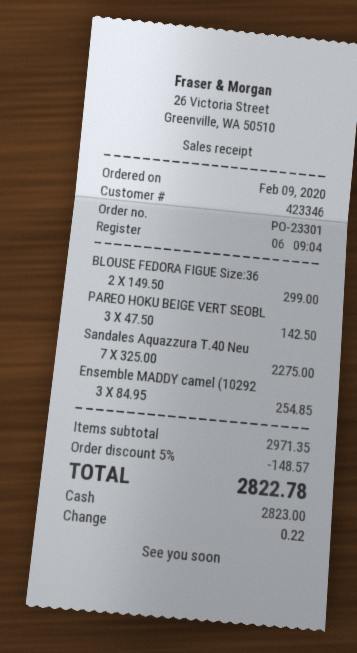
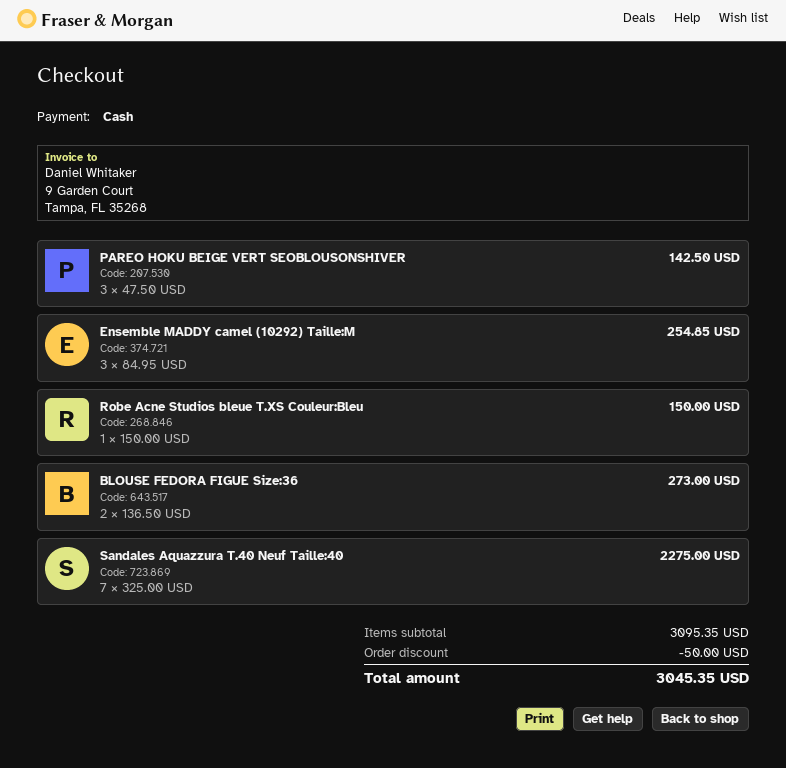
BLOUSE FEDORA FIGUE Size:36: 2 x 149.50 = 299.00 -> 2 x 136.50 = 273.00
Robe Acne Studios bleue T.XS Couleur:Bleu: none -> 1 x 150.00 = 150.00
subtotal: 2971.35 -> 3095.35
discount: 148.57 -> 50.00
total: 2822.78 -> 3045.35

